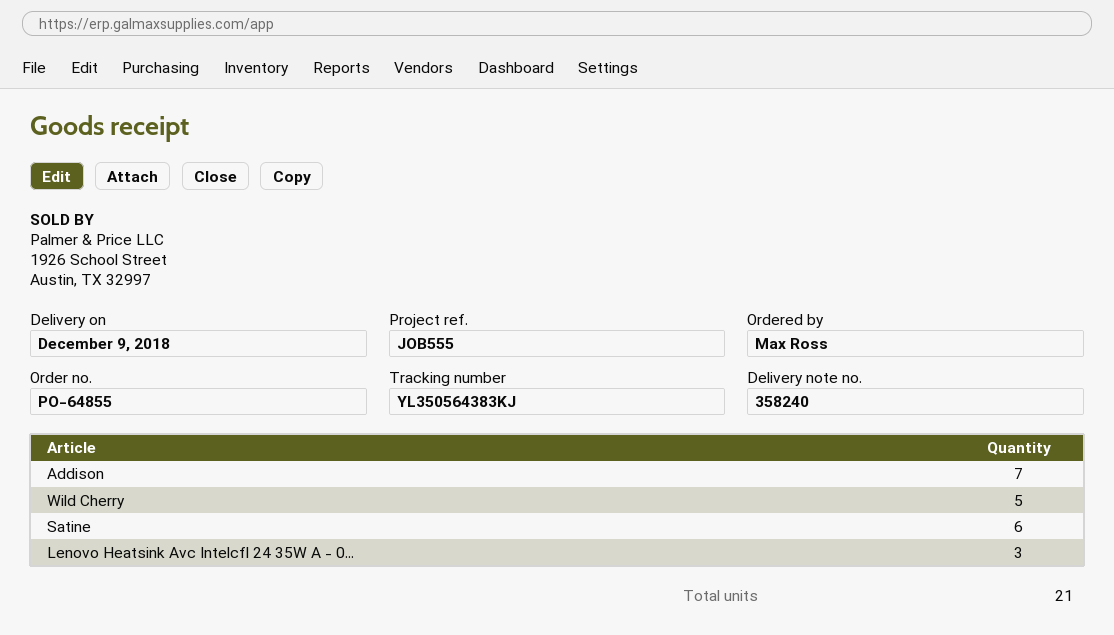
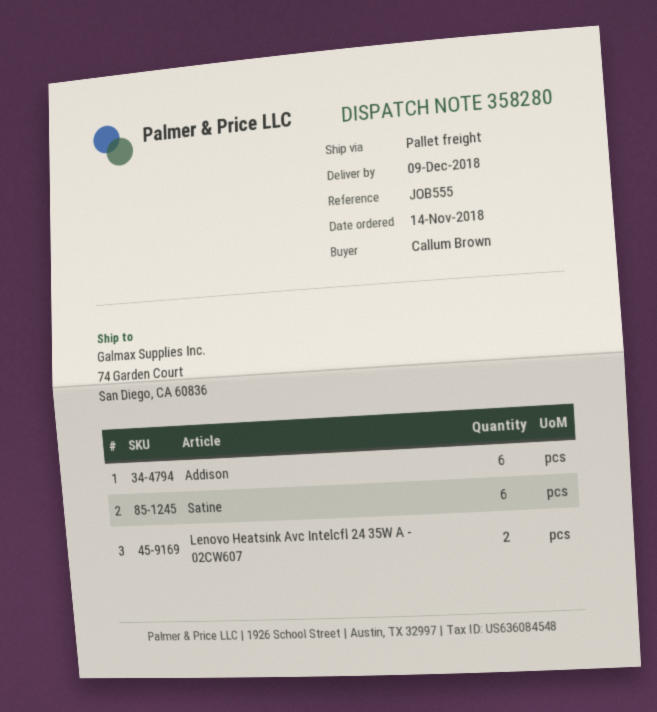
delivery note number: 358240 -> 358280
ordered by: Max Ross -> Callum Brown
Addison: 7 -> 6
Wild Cherry: 5 -> none
Lenovo Heatsink Avc Intelcfl 24 35W A - 0...: 3 -> 2

